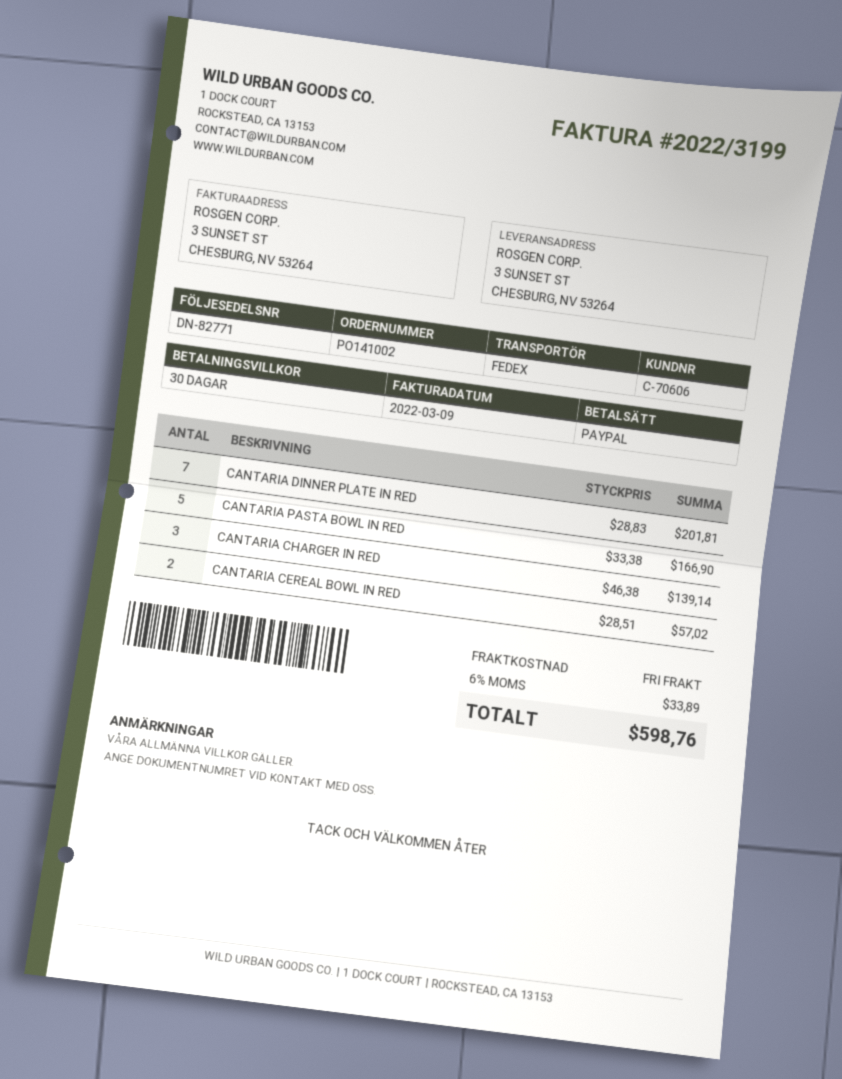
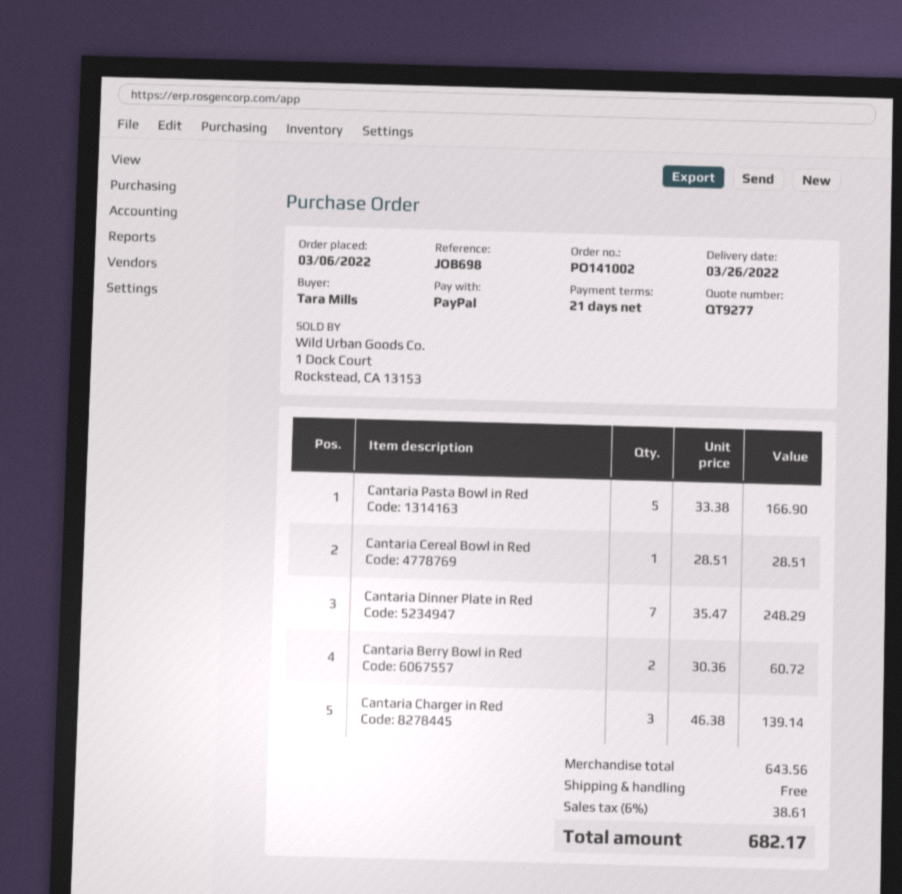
payment terms: 30 days -> 21 days
CANTARIA DINNER PLATE IN RED: 7 x 28.83 = 201.81 -> 7 x 35.47 = 248.29
CANTARIA CEREAL BOWL IN RED: 2 x 28.51 = 57.02 -> 1 x 28.51 = 28.51
Cantaria Berry Bowl in Red: none -> 2 x 30.36 = 60.72
tax: 6% = 33.89 -> 6% = 38.61
total: 598.76 -> 682.17

